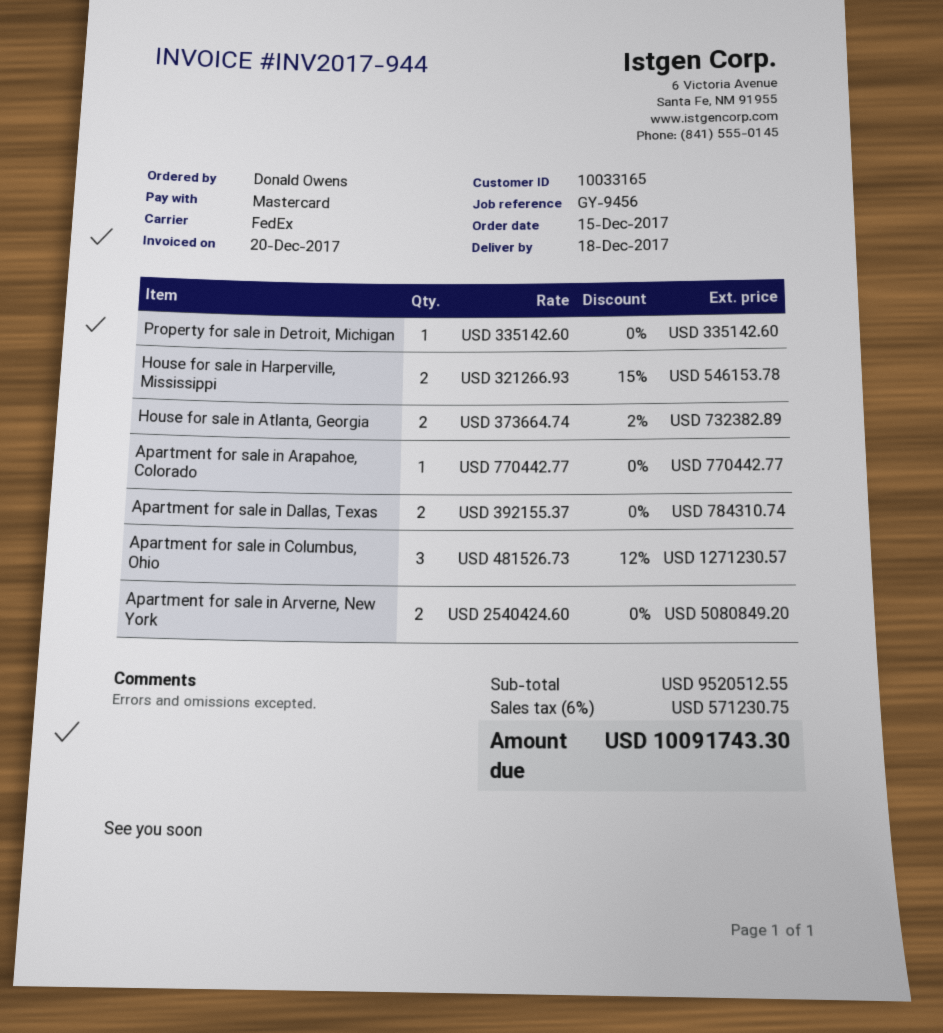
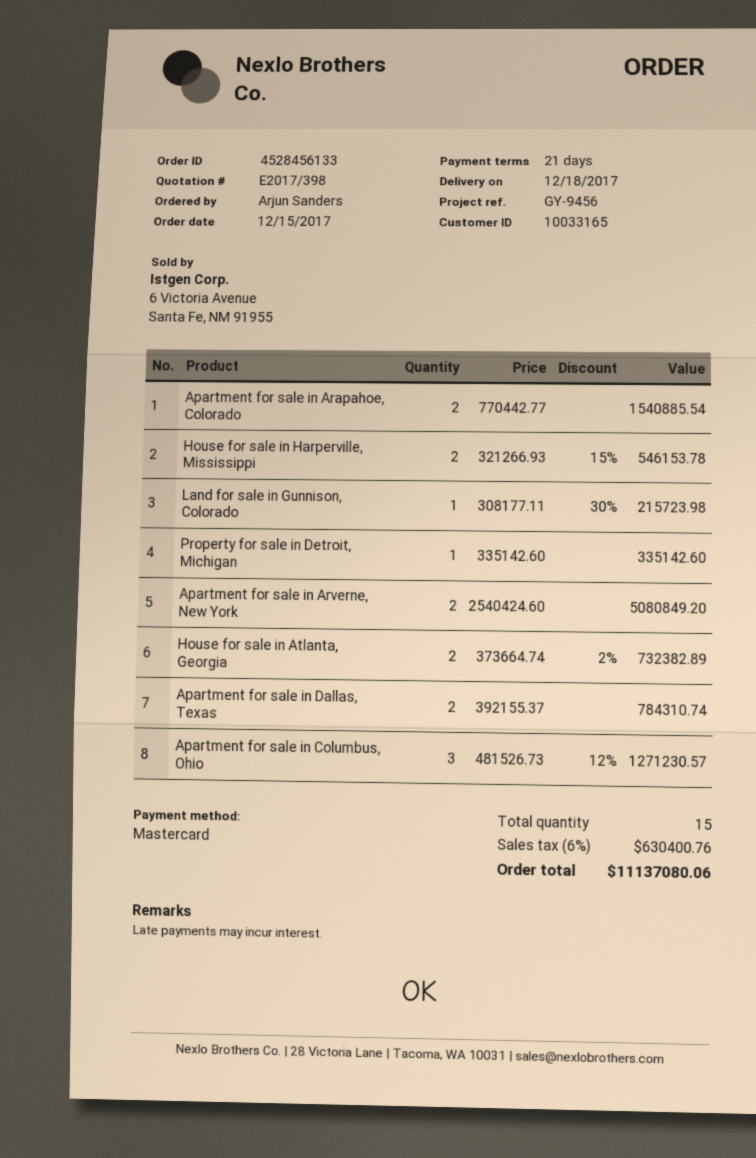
ordered by: Donald Owens -> Arjun Sanders
Apartment for sale in Arapahoe, Colorado: 1 x 770442.77 = 770442.77 -> 2 x 770442.77 = 1540885.54
Land for sale in Gunnison, Colorado: none -> 1 x 308177.11 - 30% = 215723.98
tax: 6% = 571230.75 -> 6% = 630400.76
total: 10091743.30 -> 11137080.06

